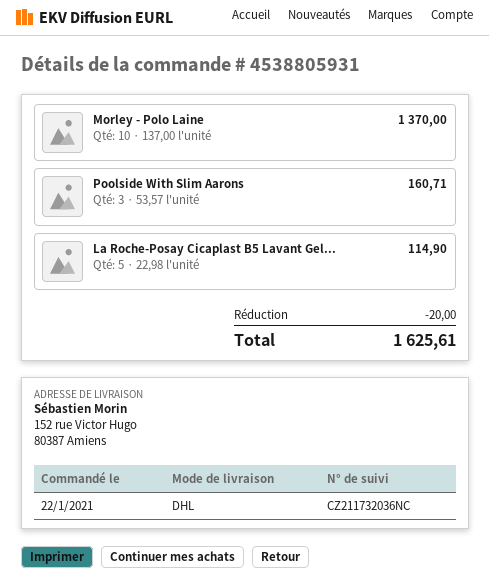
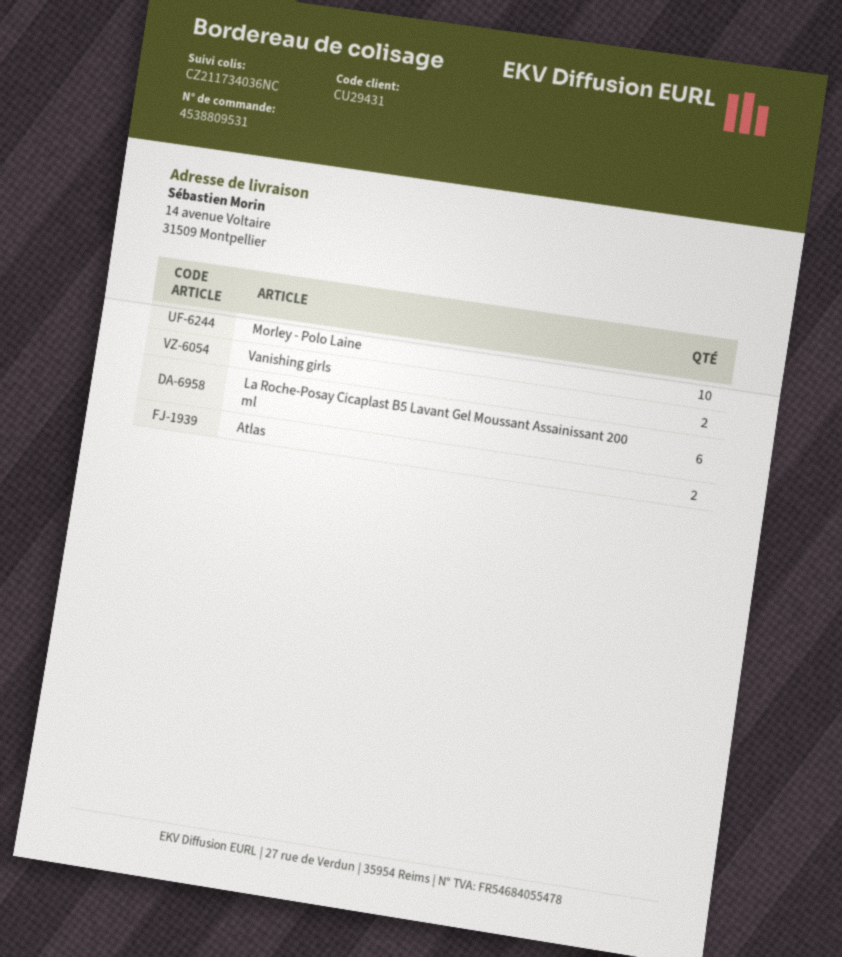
order number: 4538805931 -> 4538809531
tracking number: CZ211732036NC -> CZ211734036NC
ship to: 152 rue Victor Hugo, 80387 Amiens -> 14 avenue Voltaire, 31509 Montpellier
Poolside With Slim Aarons: 3 -> none
La Roche-Posay Cicaplast B5 Lavant Gel...: 5 -> 6
Vanishing girls: none -> 2
Atlas: none -> 2

